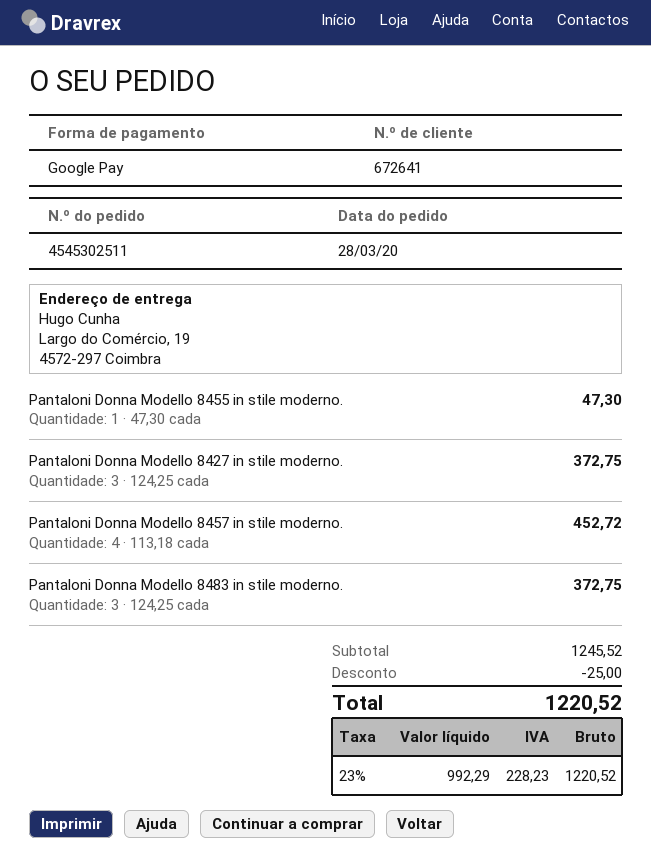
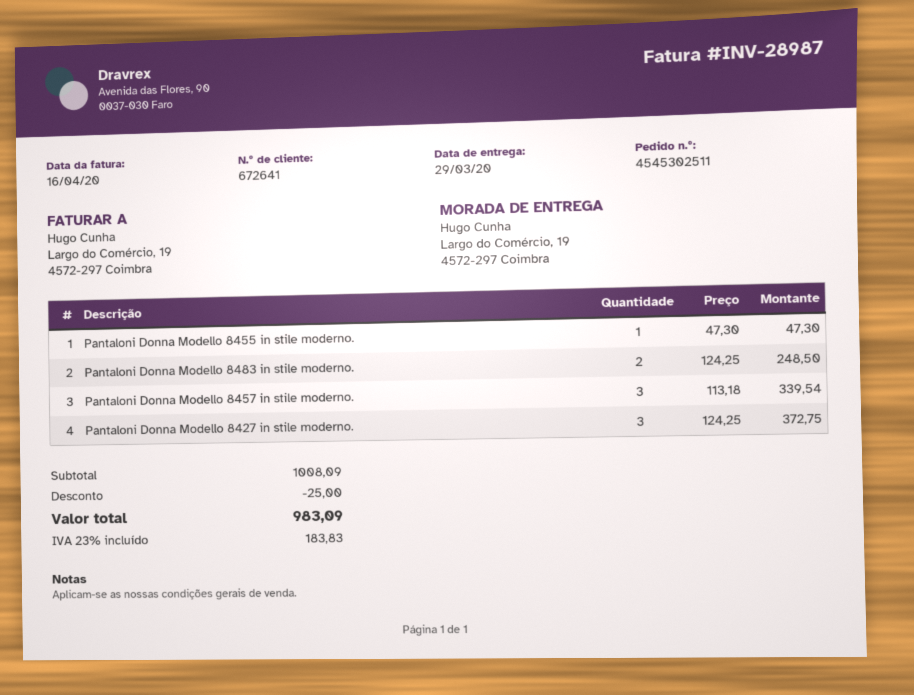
Pantaloni Donna Modello 8457 in stile moderno.: 4 x 113.18 = 452.72 -> 3 x 113.18 = 339.54
Pantaloni Donna Modello 8483 in stile moderno.: 3 x 124.25 = 372.75 -> 2 x 124.25 = 248.50
subtotal: 1245.52 -> 1008.09
tax: 23% = 228.23 -> 23% = 183.83
total: 1220.52 -> 983.09

